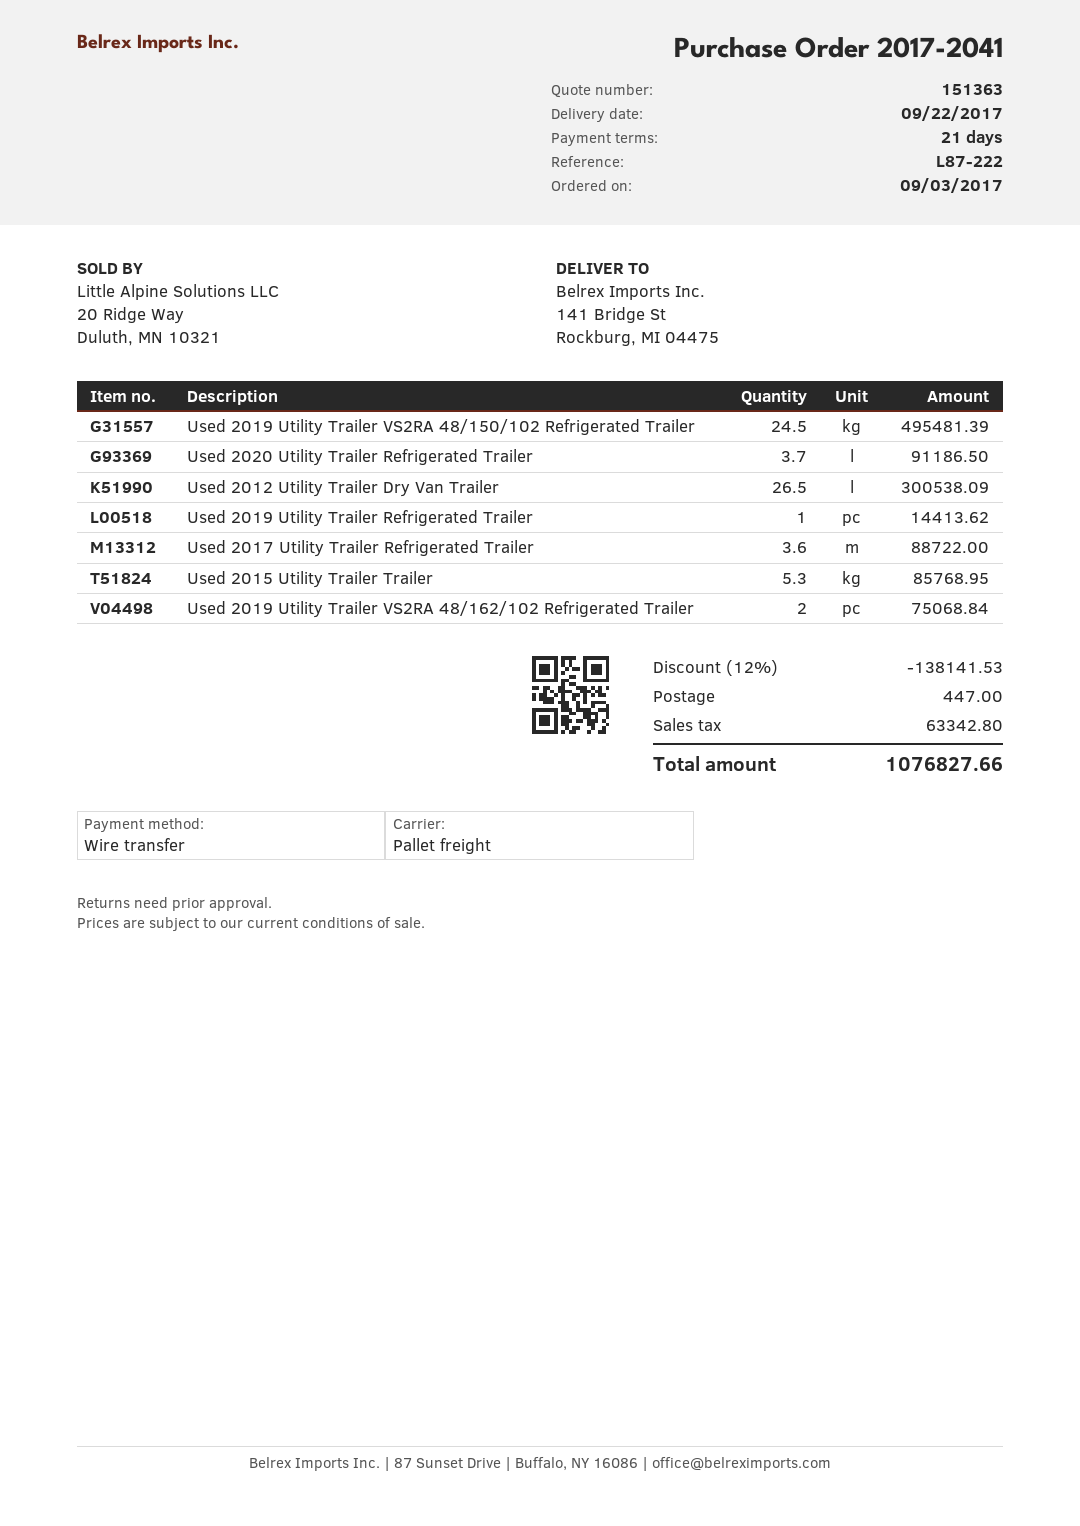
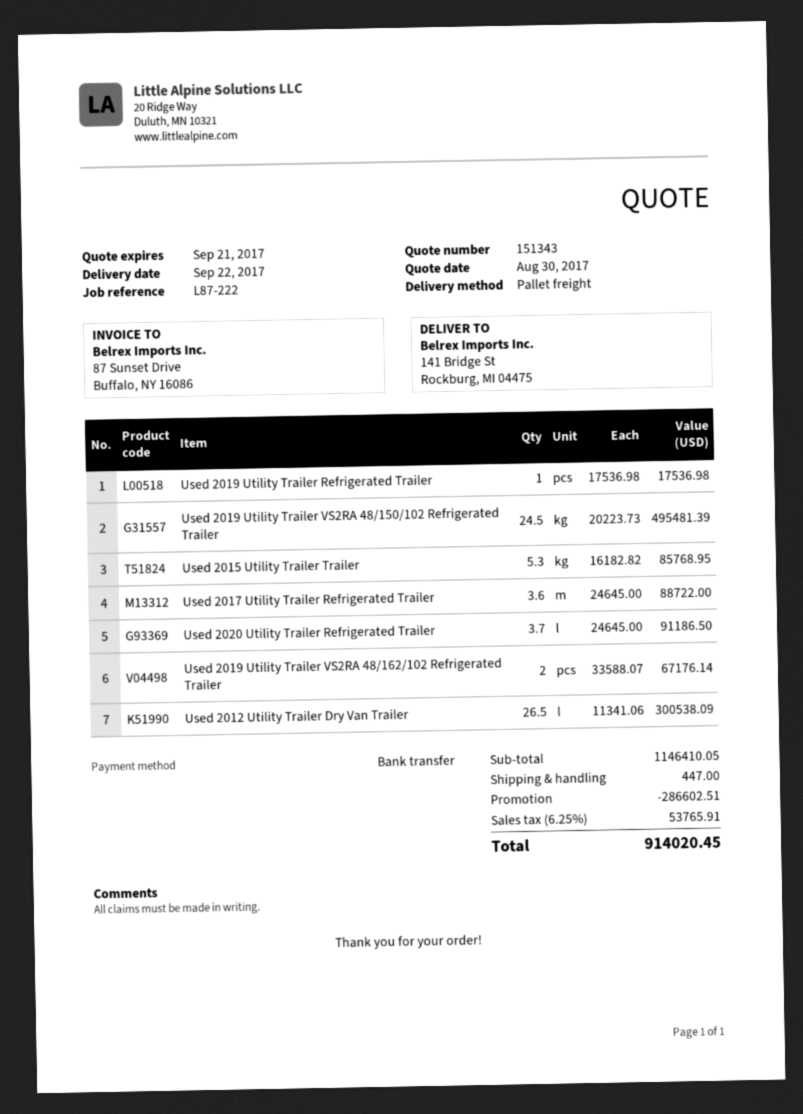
quote number: 151363 -> 151343
Used 2019 Utility Trailer Refrigerated Trailer: 1 for 14413.62 -> 1 for 17536.98
Used 2019 Utility Trailer VS2RA 48/162/102 Refrigerated Trailer: 2 for 75068.84 -> 2 for 67176.14
discount: 138141.53 -> 286602.51
tax: 63342.80 -> 53765.91
total: 1076827.66 -> 914020.45

